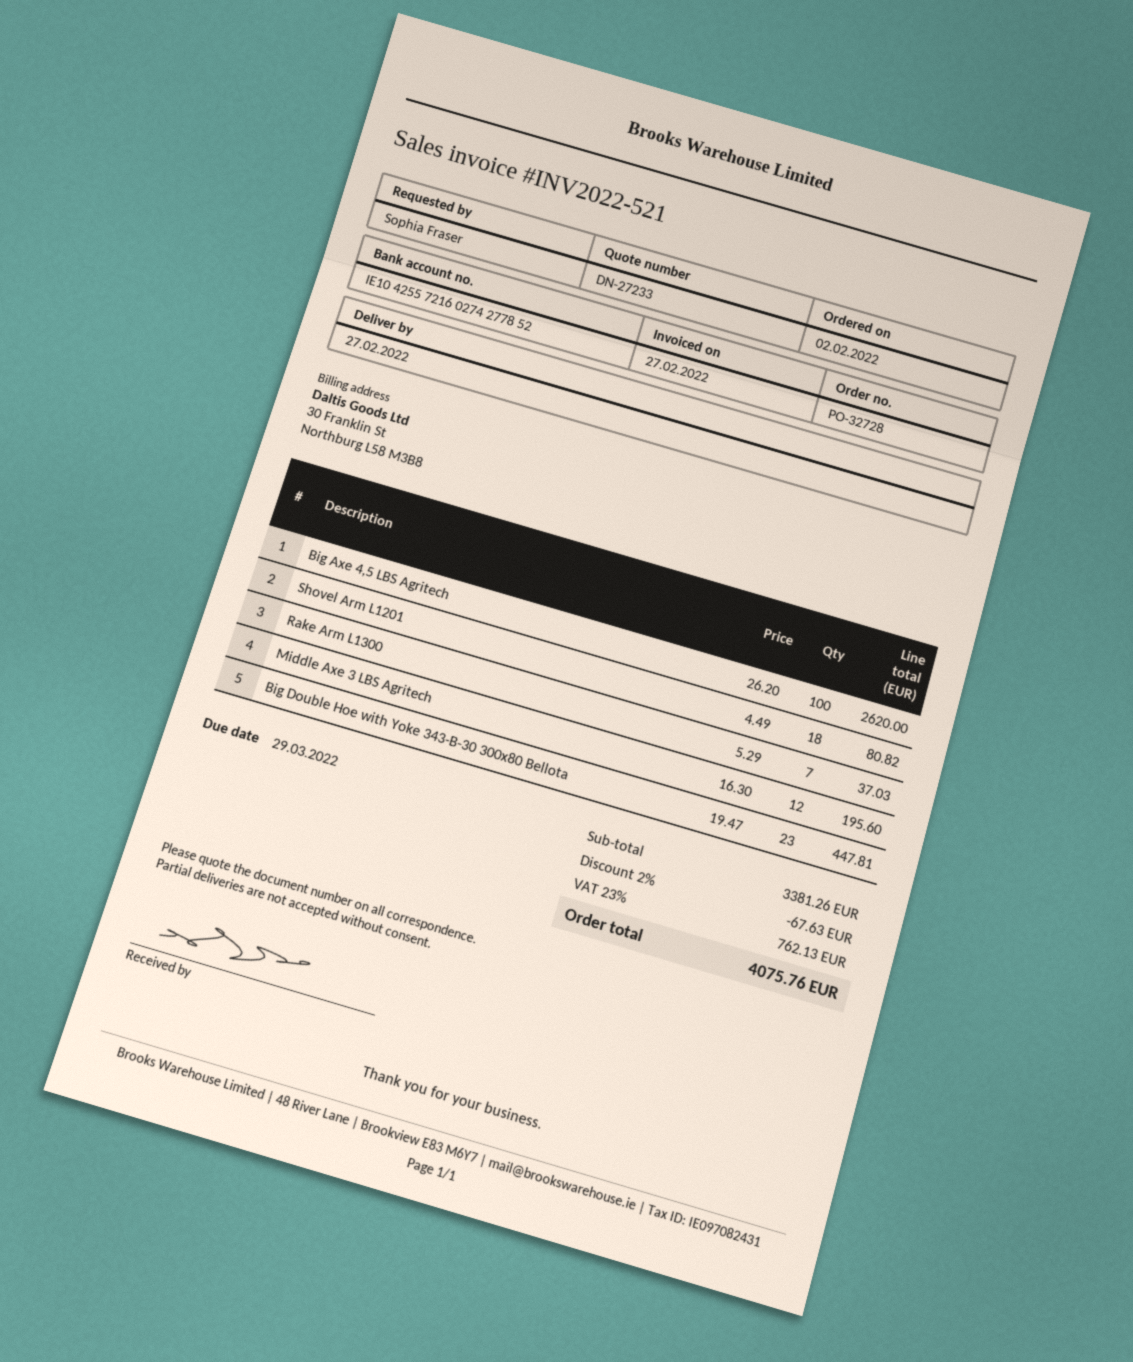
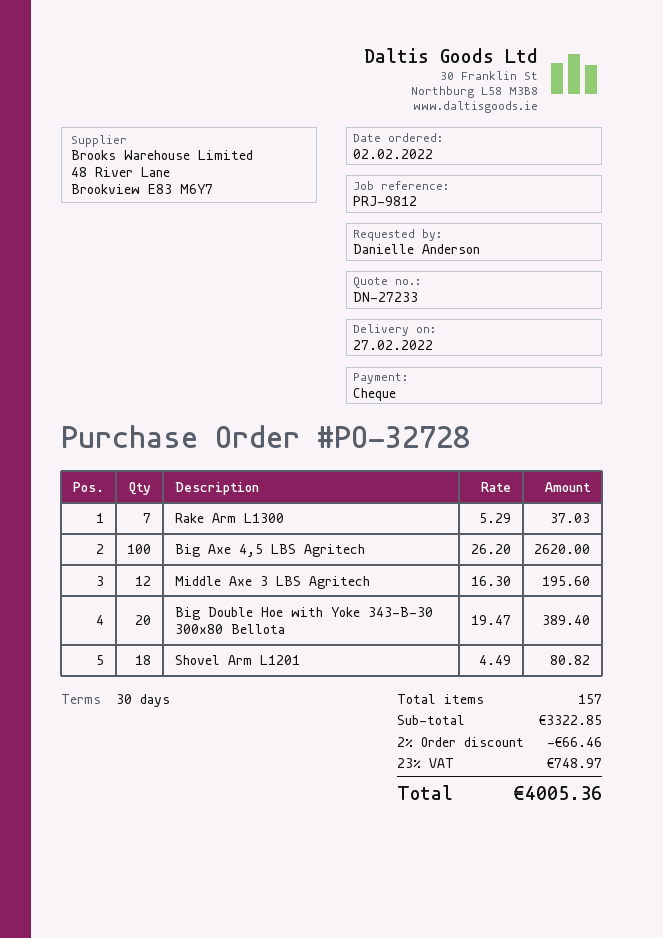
ordered by: Sophia Fraser -> Danielle Anderson
Big Double Hoe with Yoke 343-B-30 300x80 Bellota: 23 x 19.47 = 447.81 -> 20 x 19.47 = 389.40
subtotal: 3381.26 -> 3322.85
discount: 2% = 67.63 -> 2% = 66.46
tax: 23% = 762.13 -> 23% = 748.97
total: 4075.76 -> 4005.36

